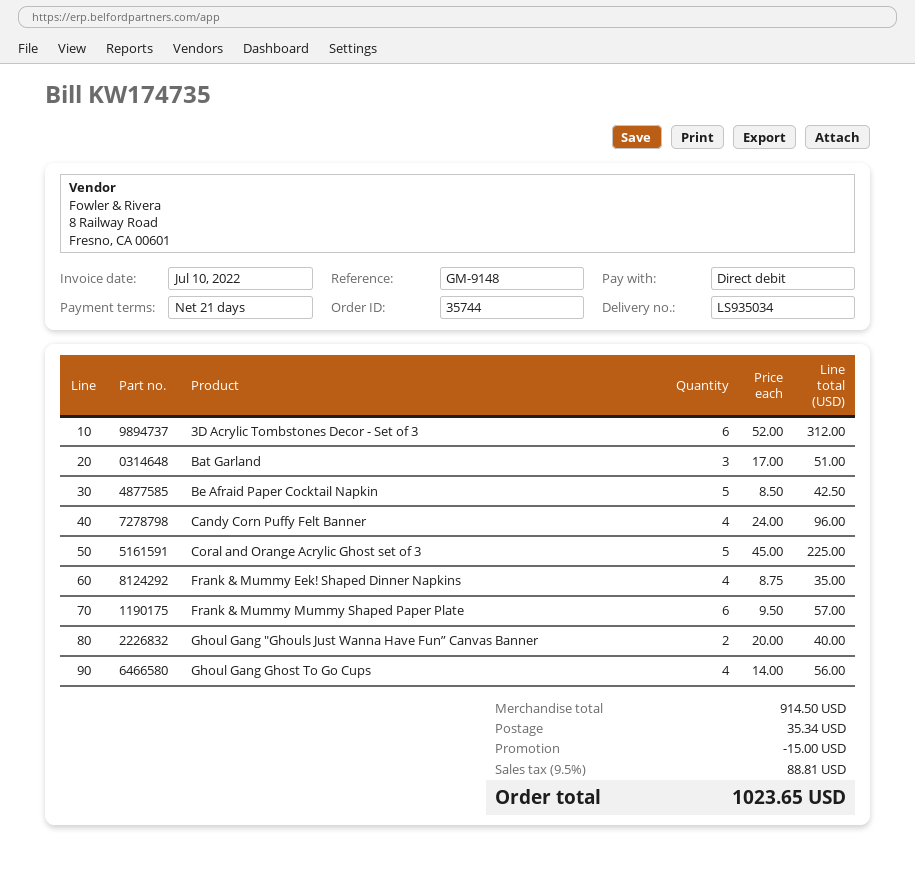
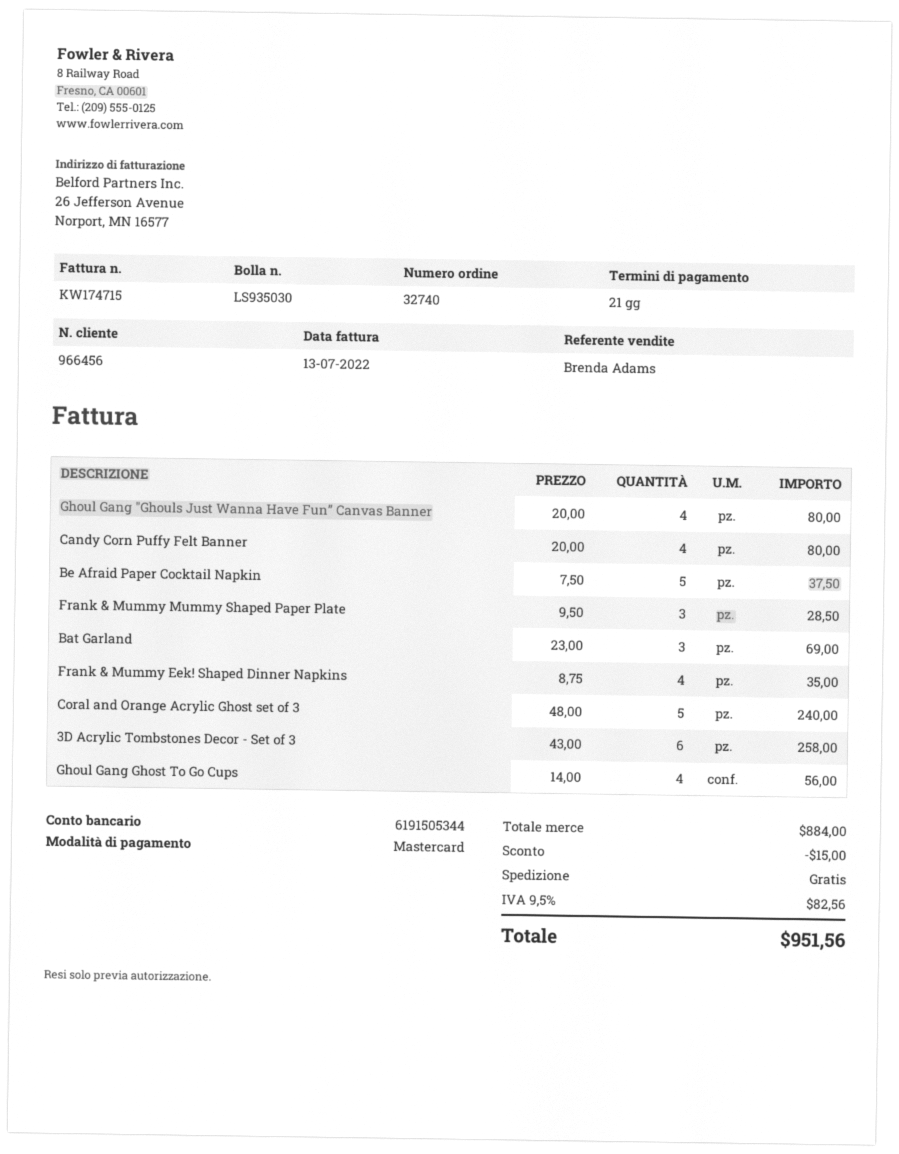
order number: 35744 -> 32740
delivery note number: LS935034 -> LS935030
invoice number: KW174735 -> KW174715
invoice date: 2022-07-10 -> 2022-07-13
payment method: direct debit -> Mastercard
3D Acrylic Tombstones Decor - Set of 3: 6 x 52.00 = 312.00 -> 6 x 43.00 = 258.00
Bat Garland: 3 x 17.00 = 51.00 -> 3 x 23.00 = 69.00
Be Afraid Paper Cocktail Napkin: 5 x 8.50 = 42.50 -> 5 x 7.50 = 37.50
Candy Corn Puffy Felt Banner: 4 x 24.00 = 96.00 -> 4 x 20.00 = 80.00
Coral and Orange Acrylic Ghost set of 3: 5 x 45.00 = 225.00 -> 5 x 48.00 = 240.00
Frank & Mummy Mummy Shaped Paper Plate: 6 x 9.50 = 57.00 -> 3 x 9.50 = 28.50
Ghoul Gang "Ghouls Just Wanna Have Fun” Canvas Banner: 2 x 20.00 = 40.00 -> 4 x 20.00 = 80.00
subtotal: 914.50 -> 884.00
shipping: 35.34 -> 0.00
tax: 9.5% = 88.81 -> 9.5% = 82.56
total: 1023.65 -> 951.56

